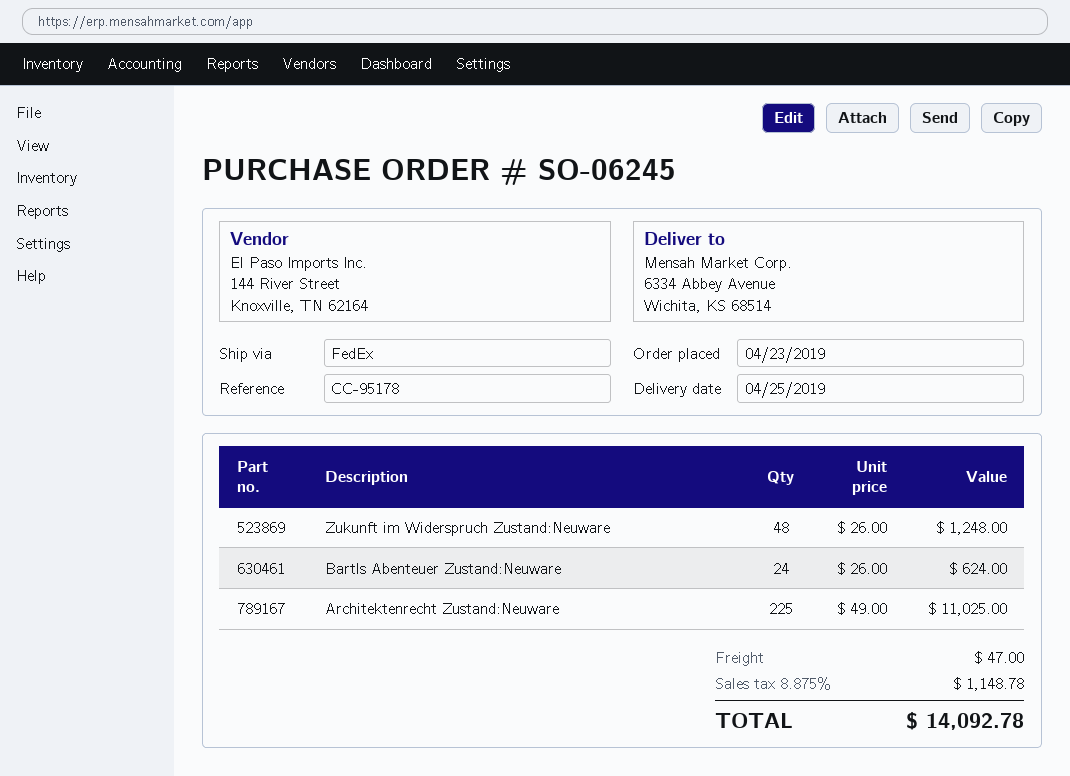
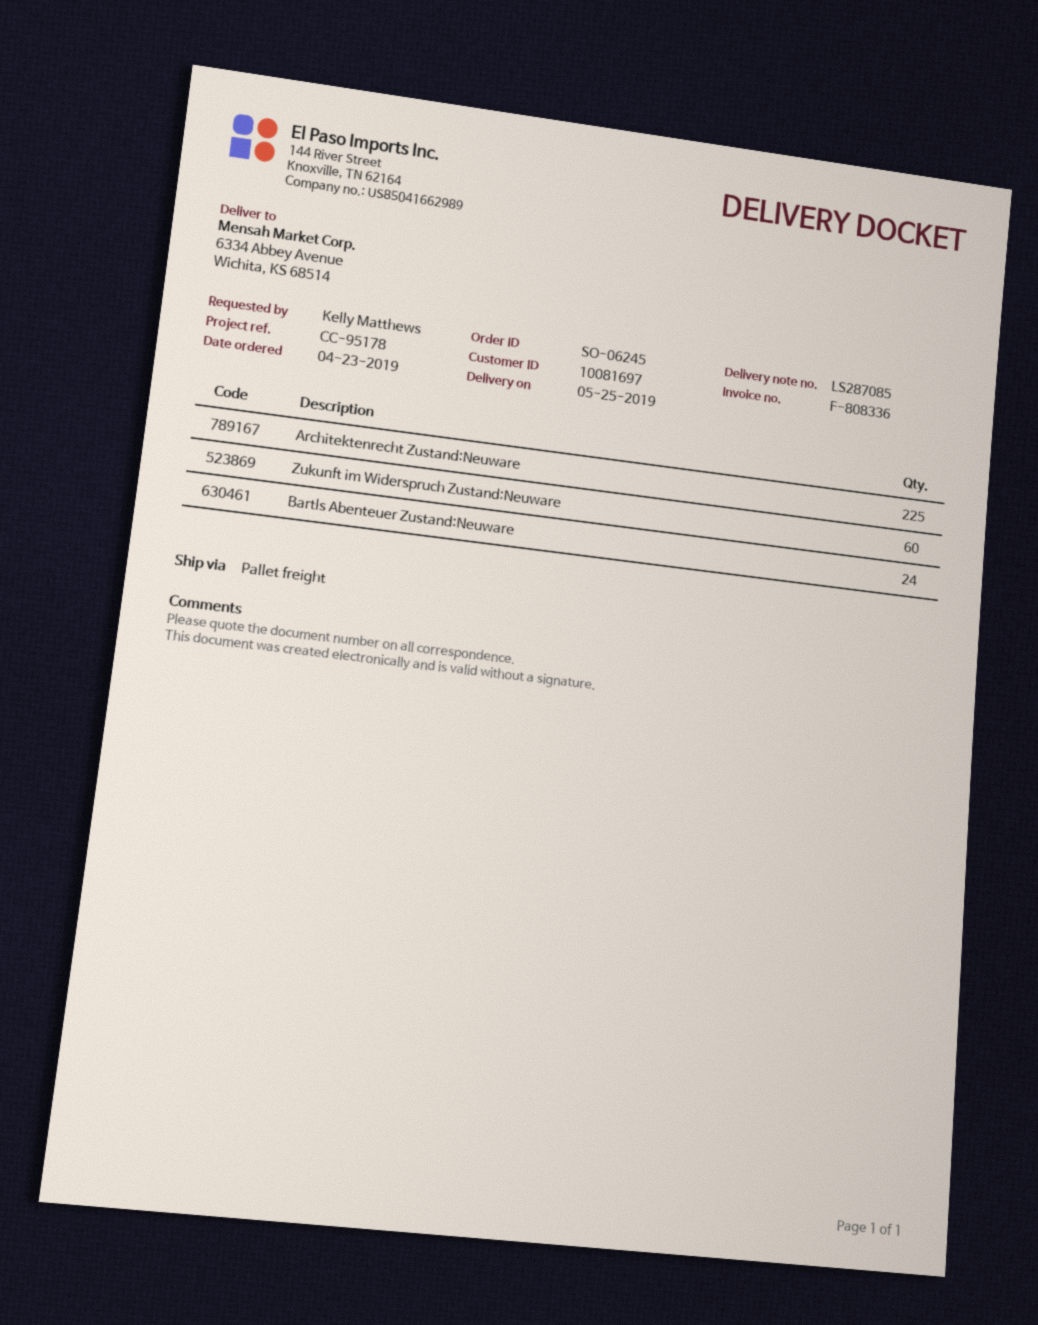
delivery date: 2019-04-25 -> 2019-05-25
shipping method: FedEx -> pallet freight
Zukunft im Widerspruch Zustand:Neuware: 48 -> 60

